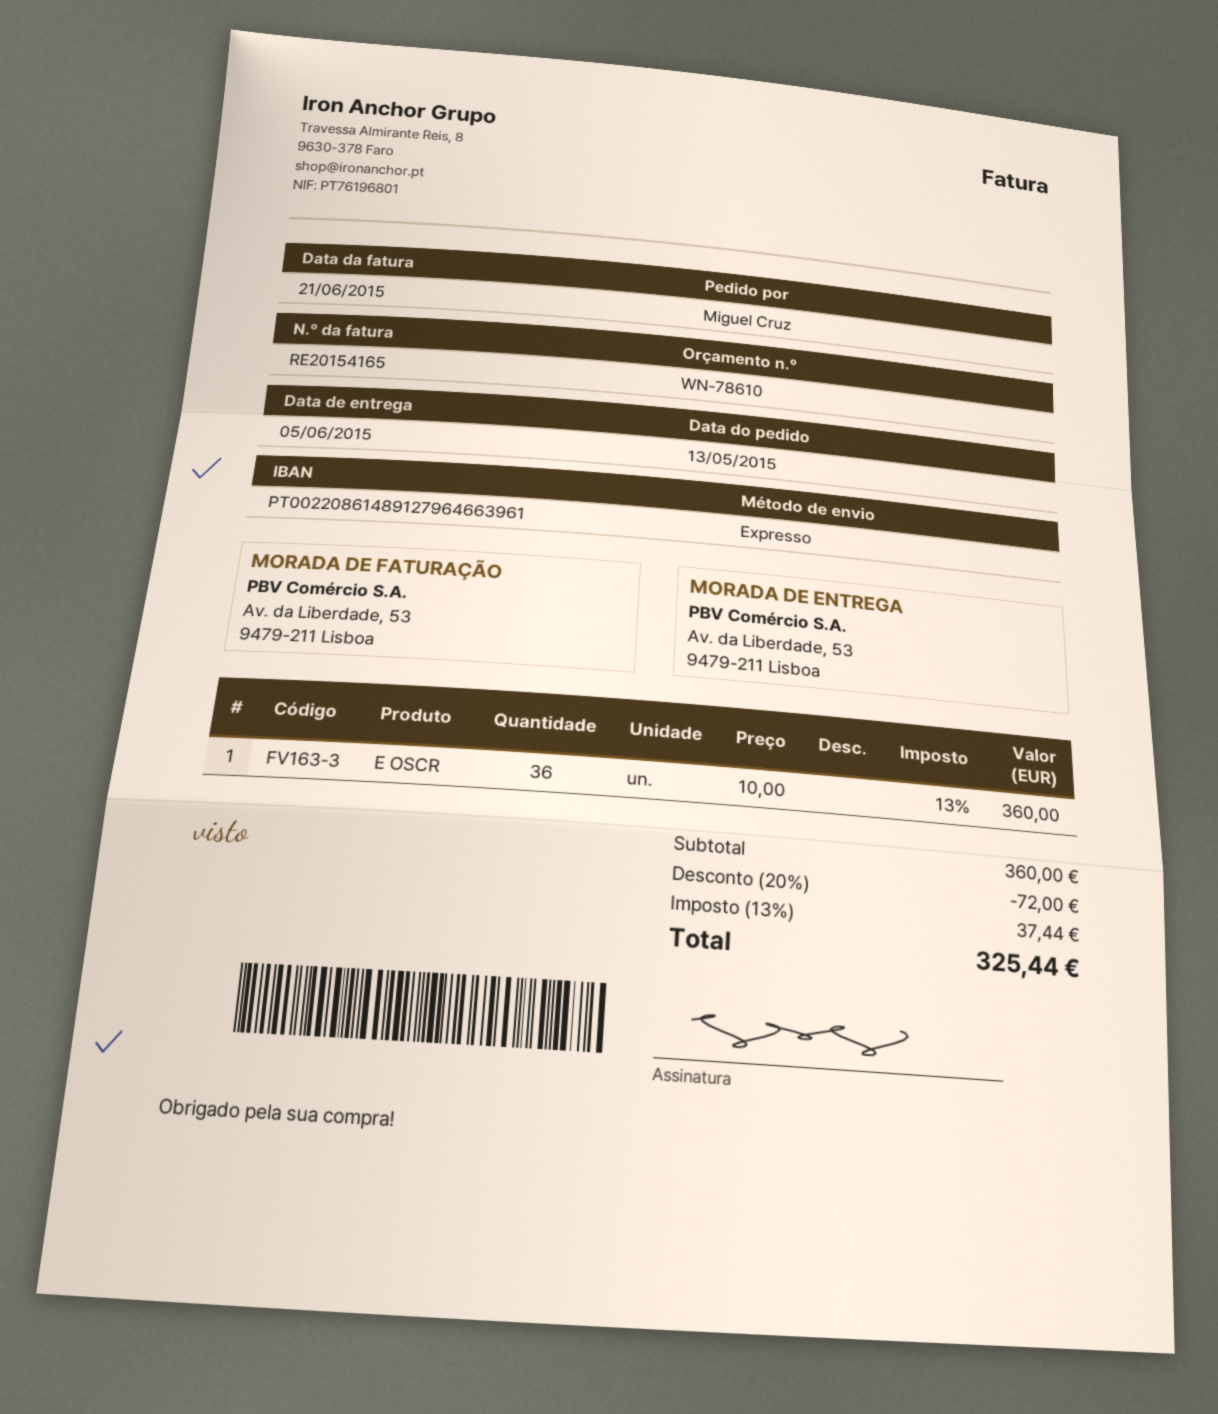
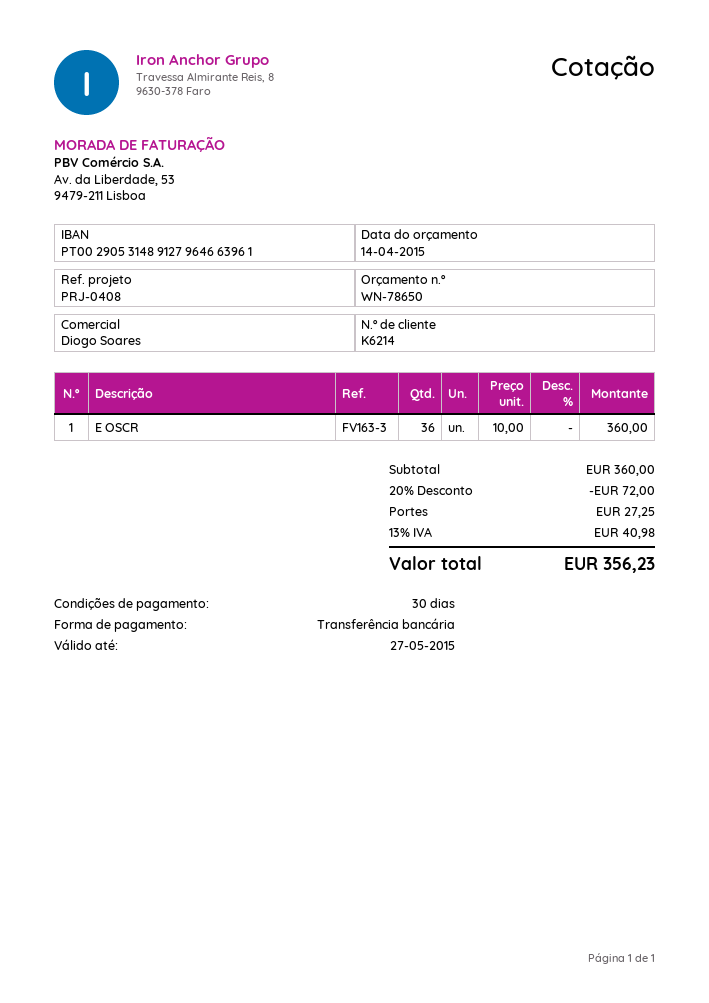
quote number: WN-78610 -> WN-78650
bank account: PT00220861489127964663961 -> PT00290531489127964663961
shipping: none -> 27.25
tax: 13% = 37.44 -> 13% = 40.98
total: 325.44 -> 356.23

